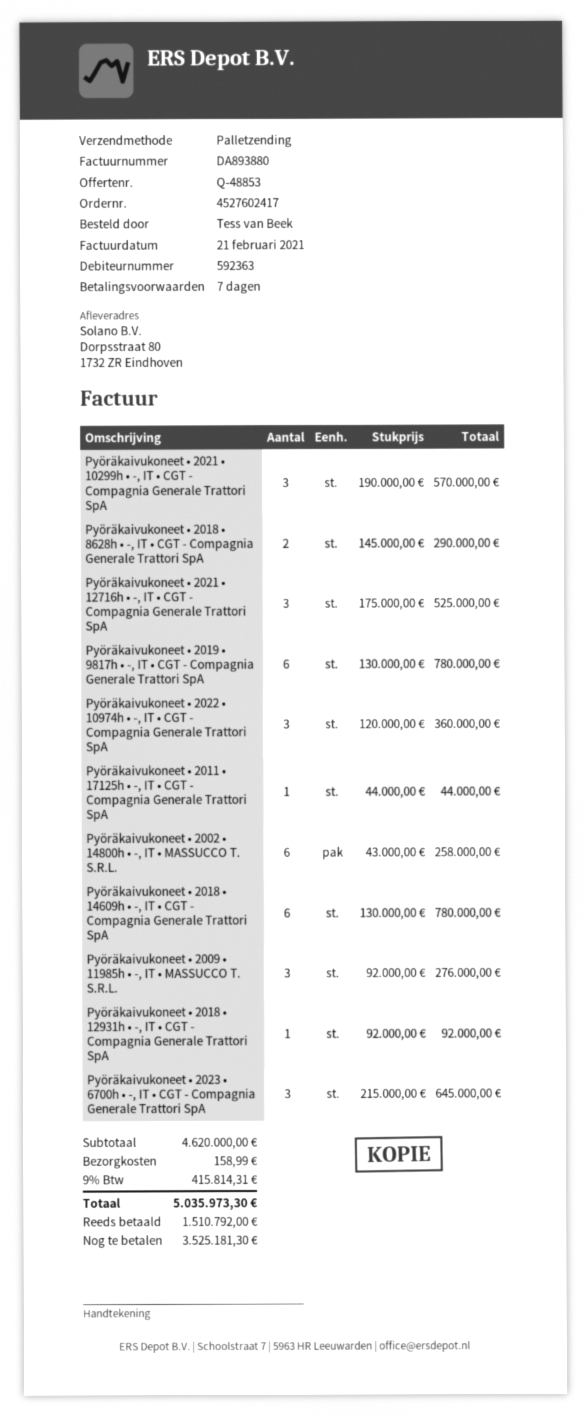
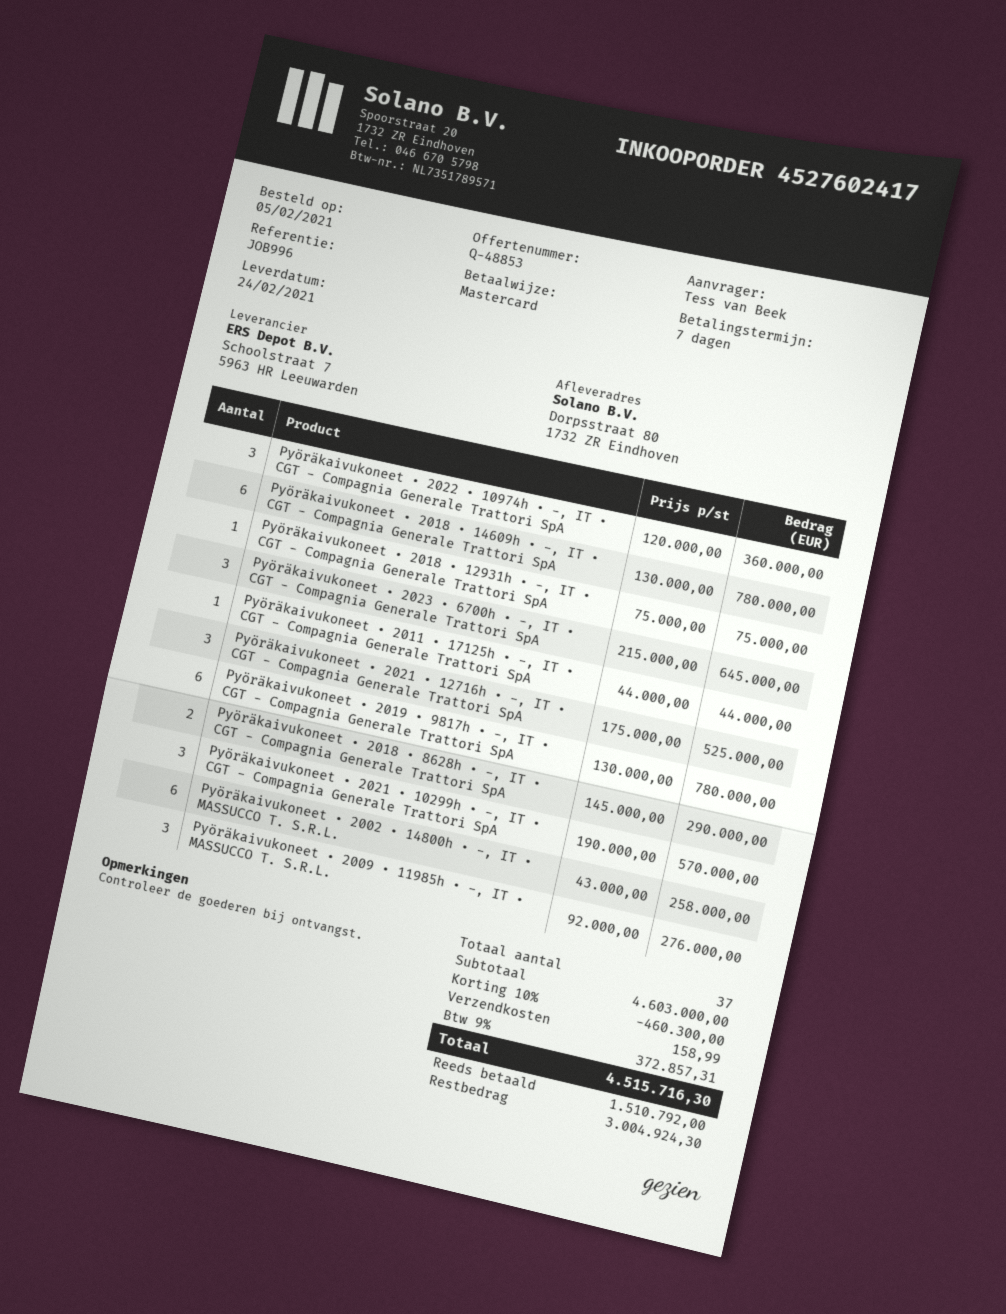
Pyöräkaivukoneet • 2018 • 12931h • -, IT • CGT - Compagnia Generale Trattori SpA: 1 x 92000.00 = 92000.00 -> 1 x 75000.00 = 75000.00
subtotal: 4620000.00 -> 4603000.00
discount: none -> 10% = 460300.00
tax: 9% = 415814.31 -> 9% = 372857.31
total: 5035973.30 -> 4515716.30
balance: 3525181.30 -> 3004924.30

